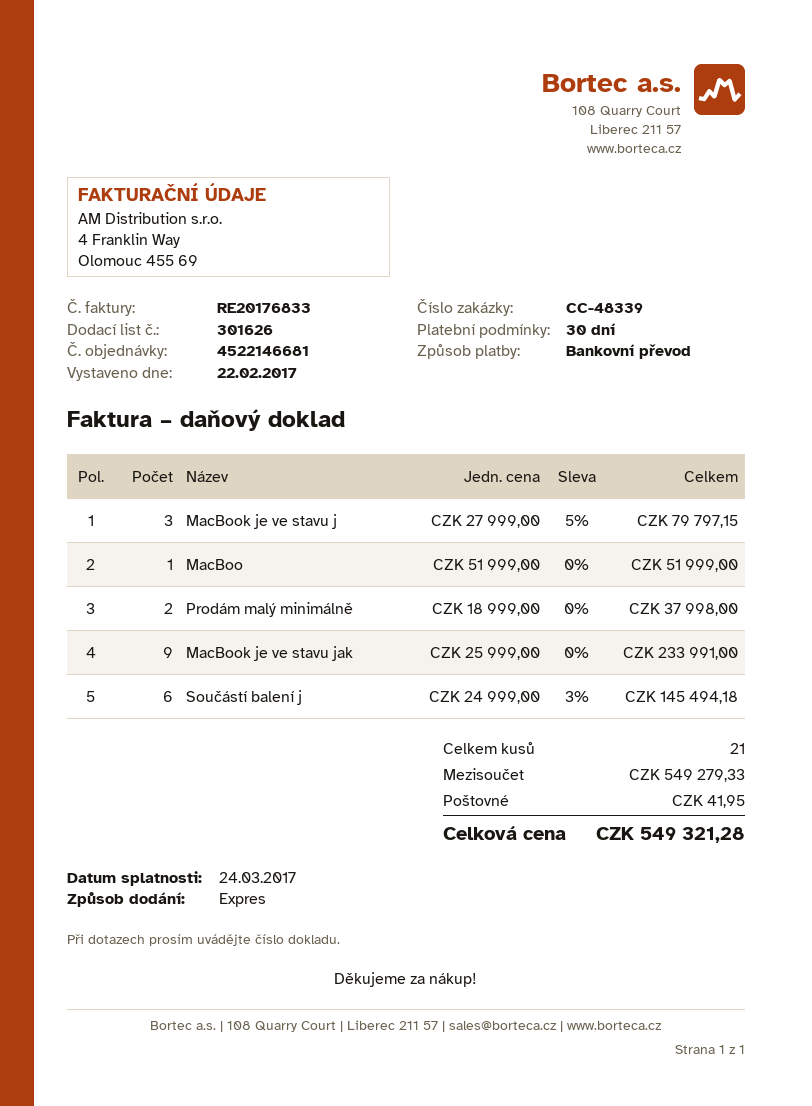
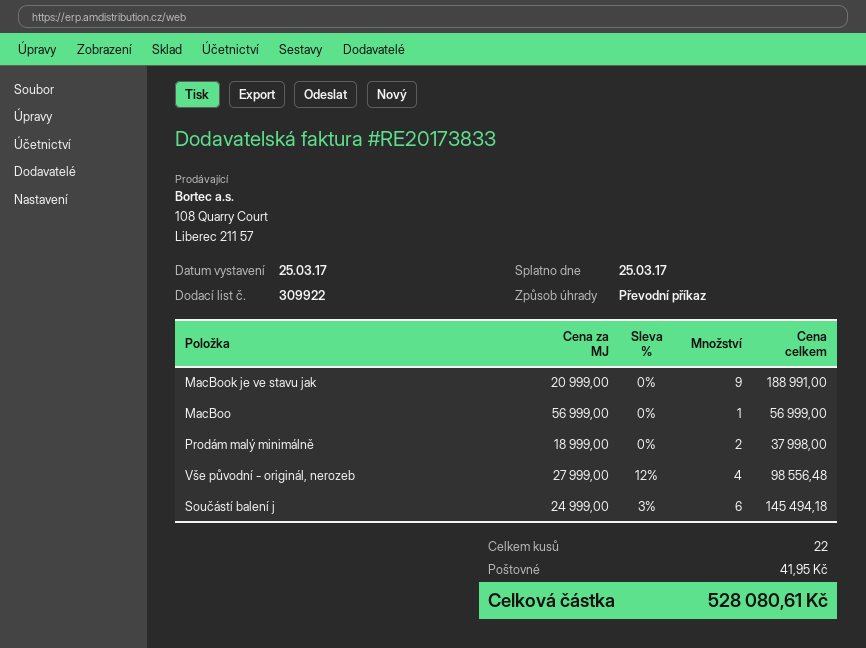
delivery note number: 301626 -> 309922
invoice number: RE20176833 -> RE20173833
invoice date: 2017-02-22 -> 2017-03-25
due date: 2017-03-24 -> 2017-03-25
MacBook je ve stavu j: 3 x 27999.00 - 5% = 79797.15 -> none
MacBoo: 1 x 51999.00 = 51999.00 -> 1 x 56999.00 = 56999.00
MacBook je ve stavu jak: 9 x 25999.00 = 233991.00 -> 9 x 20999.00 = 188991.00
Vše původní - originál, nerozeb: none -> 4 x 27999.00 - 12% = 98556.48
total quantity: 21 -> 22
total: 549321.28 -> 528080.61

